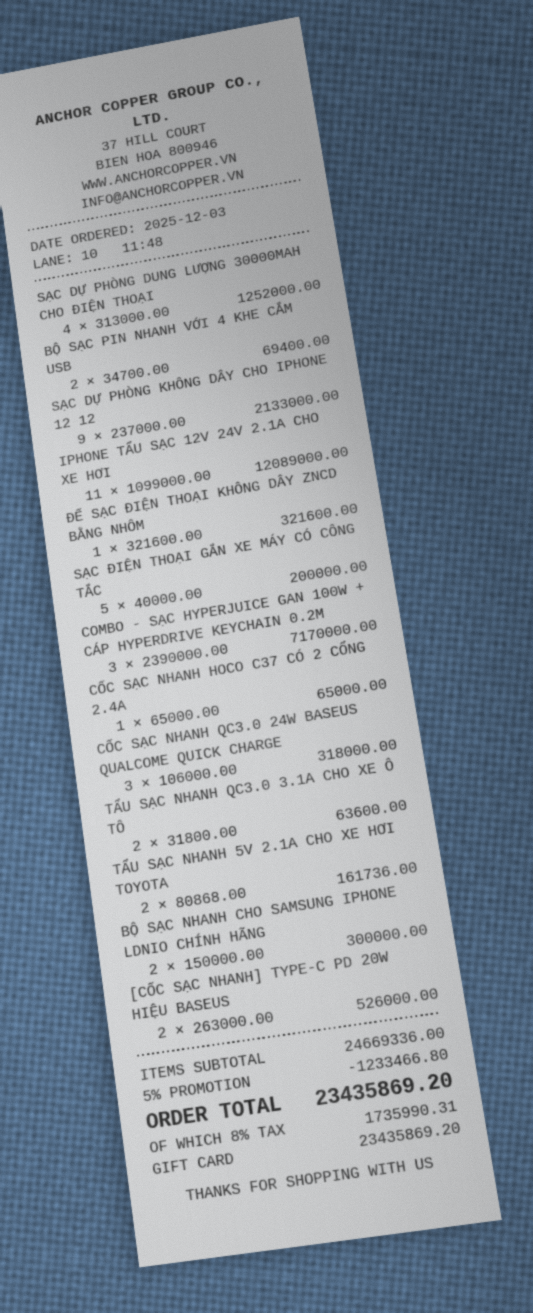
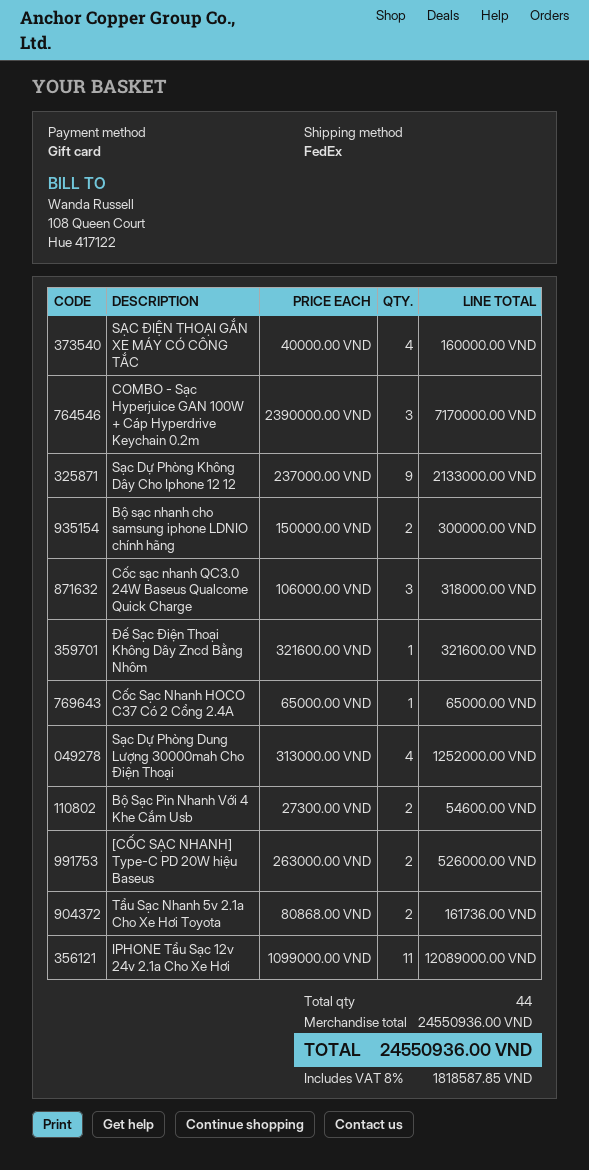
BỘ SẠC PIN NHANH VỚI 4 KHE CẮM USB: 2 x 34700.00 = 69400.00 -> 2 x 27300.00 = 54600.00
SẠC ĐIỆN THOẠI GẮN XE MÁY CÓ CÔNG TẮC: 5 x 40000.00 = 200000.00 -> 4 x 40000.00 = 160000.00
TẨU SẠC NHANH QC3.0 3.1A CHO XE Ô TÔ: 2 x 31800.00 = 63600.00 -> none
subtotal: 24669336.00 -> 24550936.00
discount: 5% = 1233466.80 -> none
tax: 8% = 1735990.31 -> 8% = 1818587.85
total: 23435869.20 -> 24550936.00

